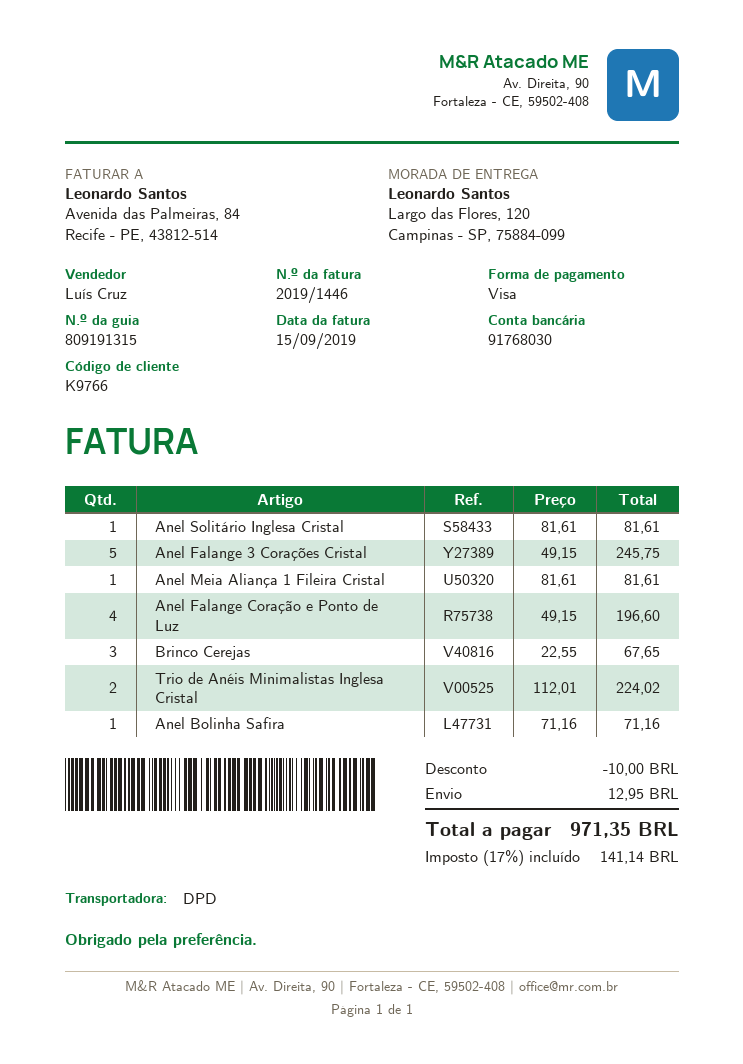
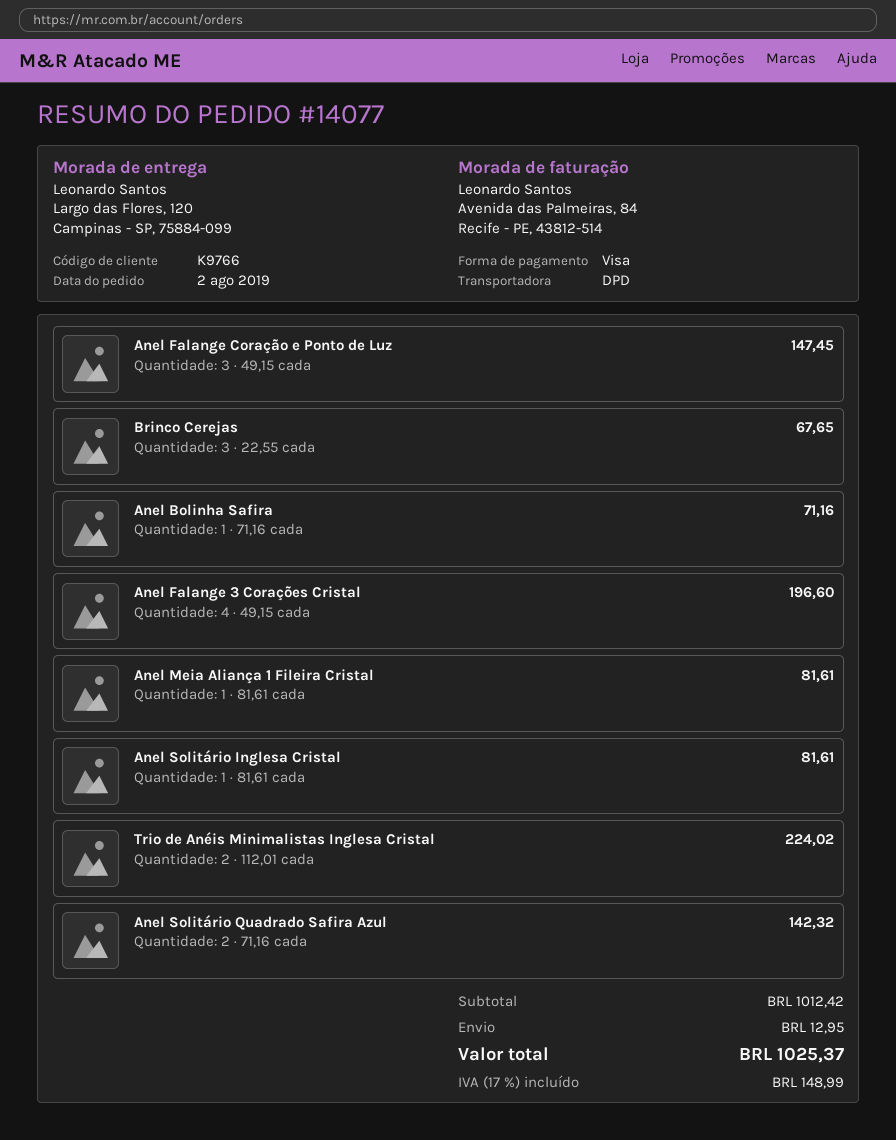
Anel Falange 3 Corações Cristal: 5 x 49.15 = 245.75 -> 4 x 49.15 = 196.60
Anel Falange Coração e Ponto de Luz: 4 x 49.15 = 196.60 -> 3 x 49.15 = 147.45
Anel Solitário Quadrado Safira Azul: none -> 2 x 71.16 = 142.32
discount: 10.00 -> none
tax: 17% = 141.14 -> 17% = 148.99
total: 971.35 -> 1025.37

